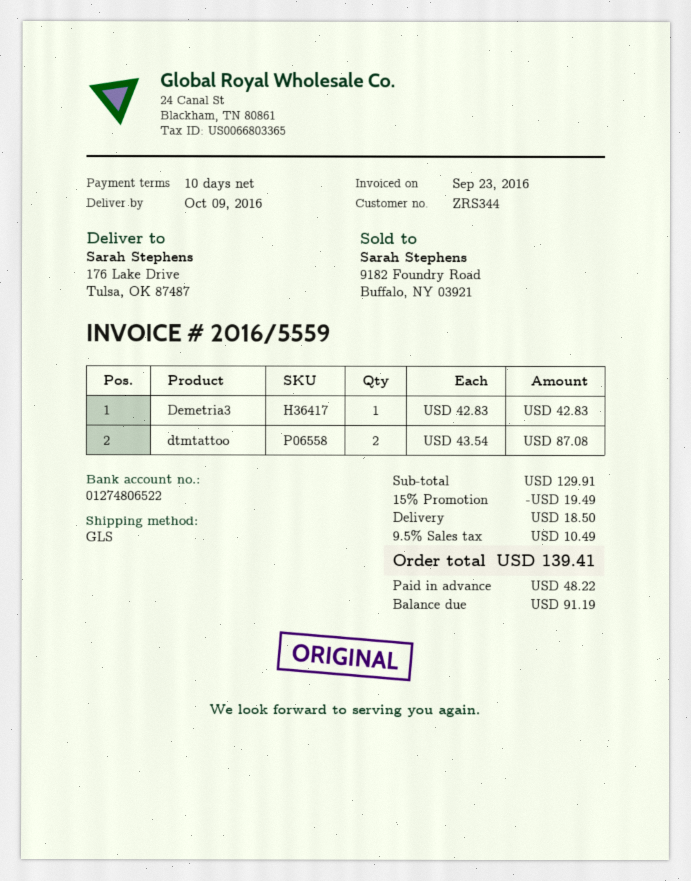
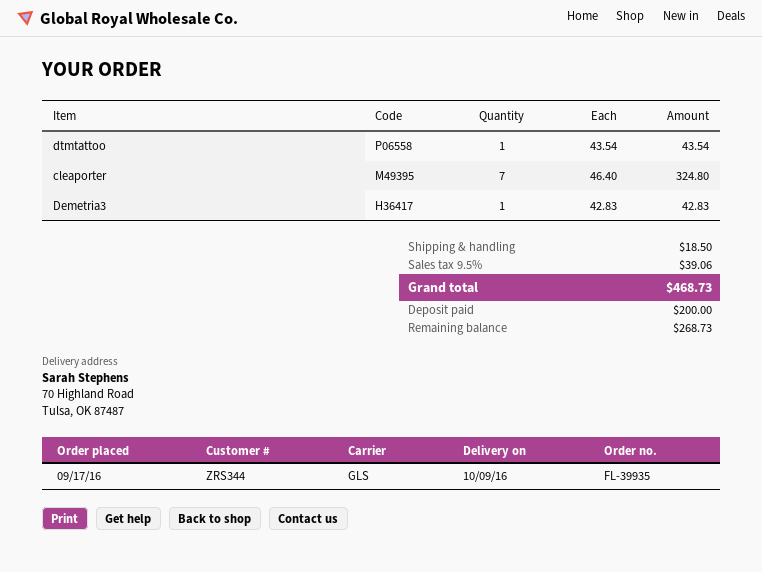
ship to: 176 Lake Drive, Tulsa, OK 87487 -> 70 Highland Road, Tulsa, OK 87487
dtmtattoo: 2 x 43.54 = 87.08 -> 1 x 43.54 = 43.54
cleaporter: none -> 7 x 46.40 = 324.80
discount: 15% = 19.49 -> none
tax: 9.5% = 10.49 -> 9.5% = 39.06
total: 139.41 -> 468.73
deposit: 48.22 -> 200.00
balance: 91.19 -> 268.73

